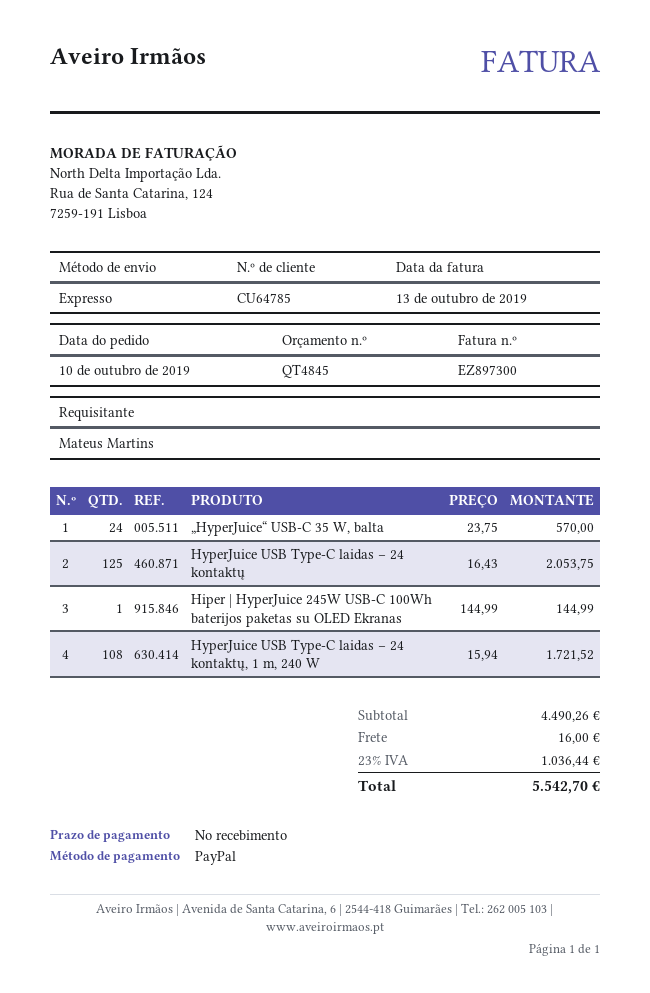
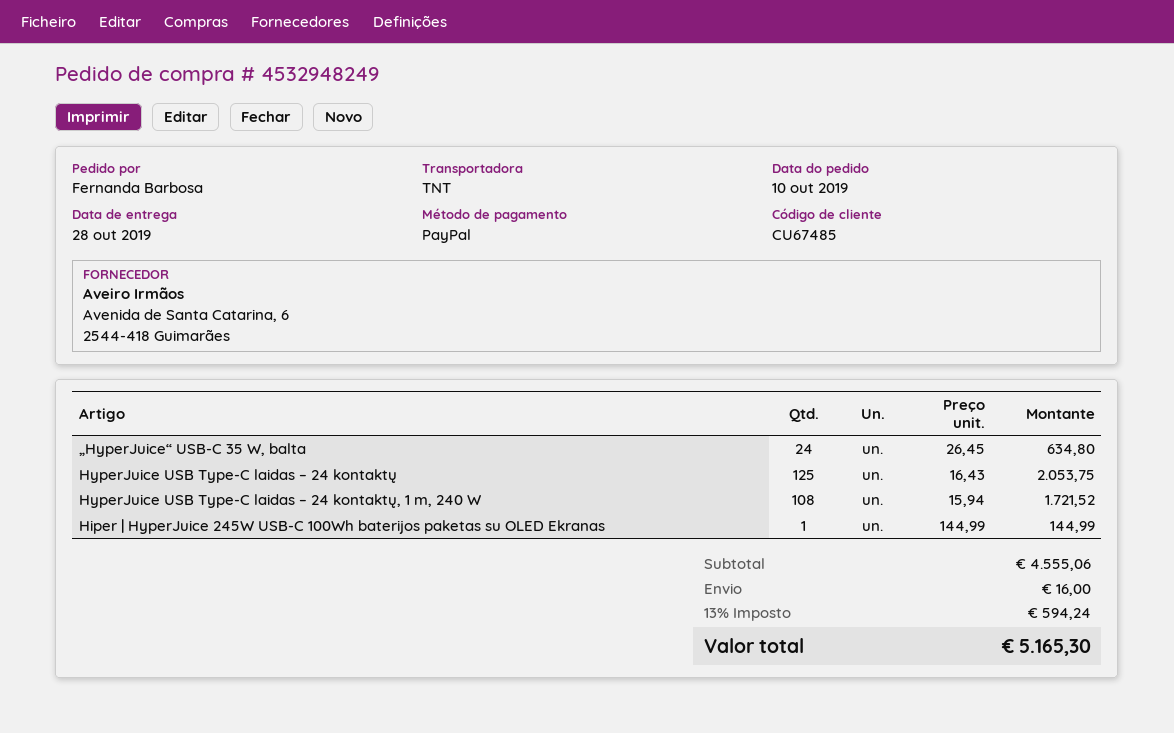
customer number: CU64785 -> CU67485
ordered by: Mateus Martins -> Fernanda Barbosa
shipping method: express -> TNT
„HyperJuice“ USB-C 35 W, balta: 24 x 23.75 = 570.00 -> 24 x 26.45 = 634.80
subtotal: 4490.26 -> 4555.06
tax: 23% = 1036.44 -> 13% = 594.24
total: 5542.70 -> 5165.30

